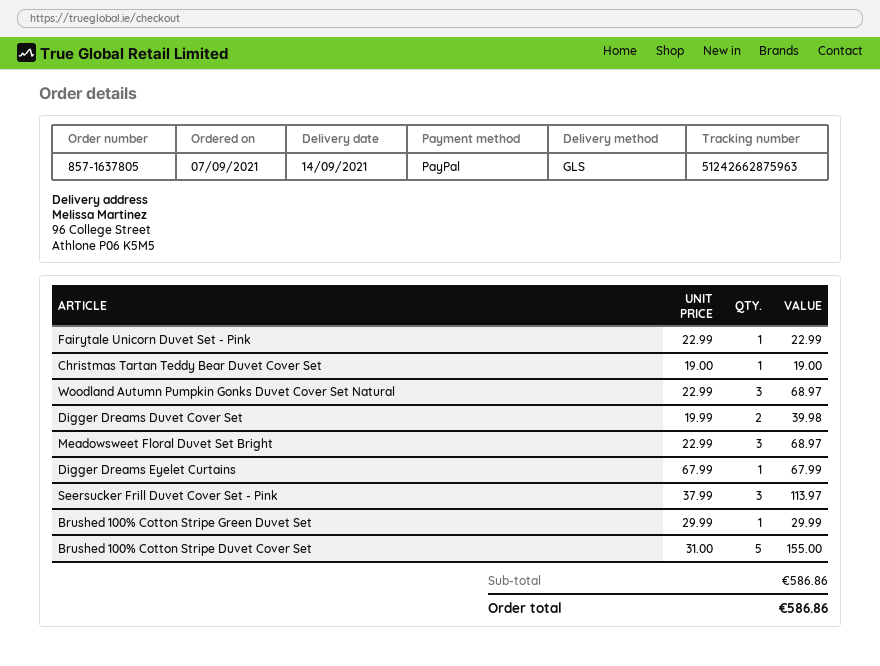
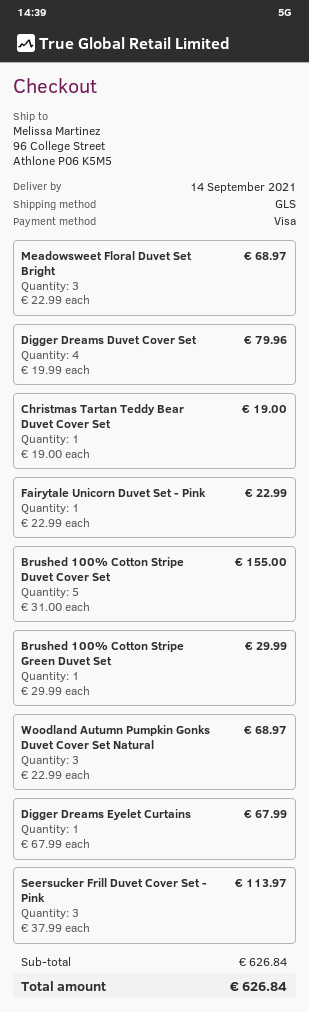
payment method: PayPal -> Visa
Digger Dreams Duvet Cover Set: 2 x 19.99 = 39.98 -> 4 x 19.99 = 79.96
subtotal: 586.86 -> 626.84
total: 586.86 -> 626.84

